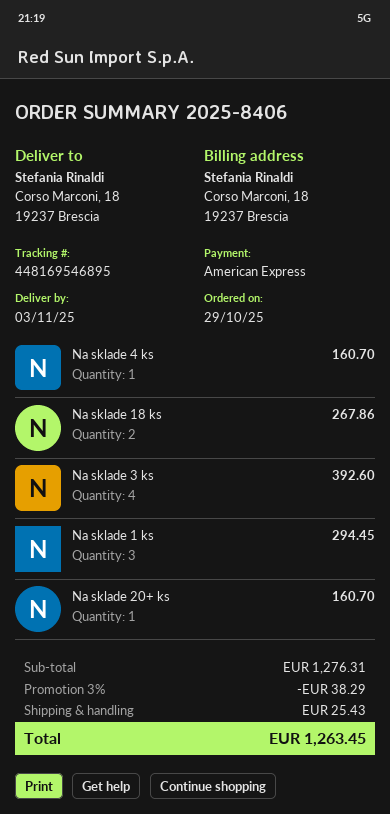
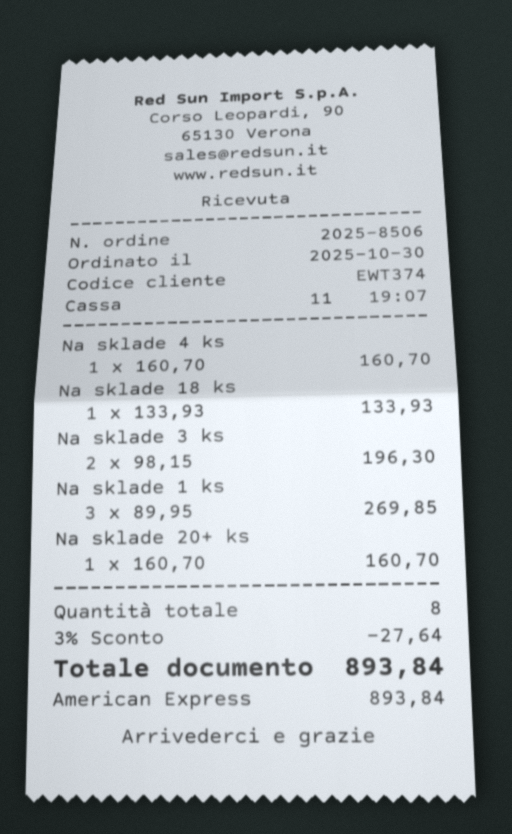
order number: 2025-8406 -> 2025-8506
order date: 2025-10-29 -> 2025-10-30
Na sklade 18 ks: 2 for 267.86 -> 1 for 133.93
Na sklade 3 ks: 4 for 392.60 -> 2 for 196.30
Na sklade 1 ks: 3 for 294.45 -> 3 for 269.85
discount: 3% = 38.29 -> 3% = 27.64
shipping: 25.43 -> none
total: 1263.45 -> 893.84

